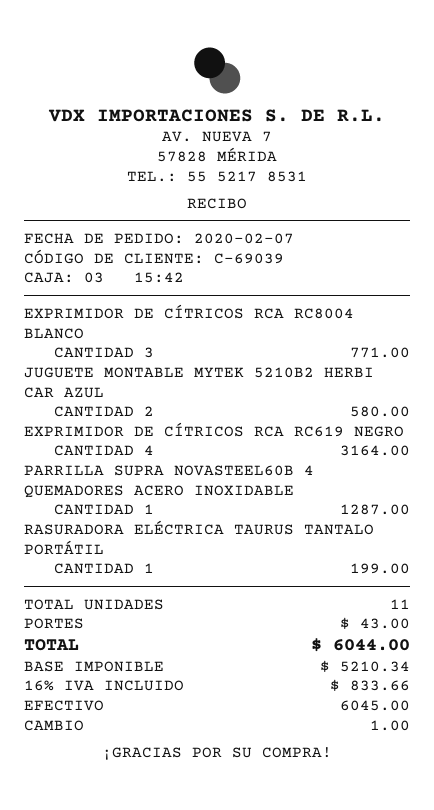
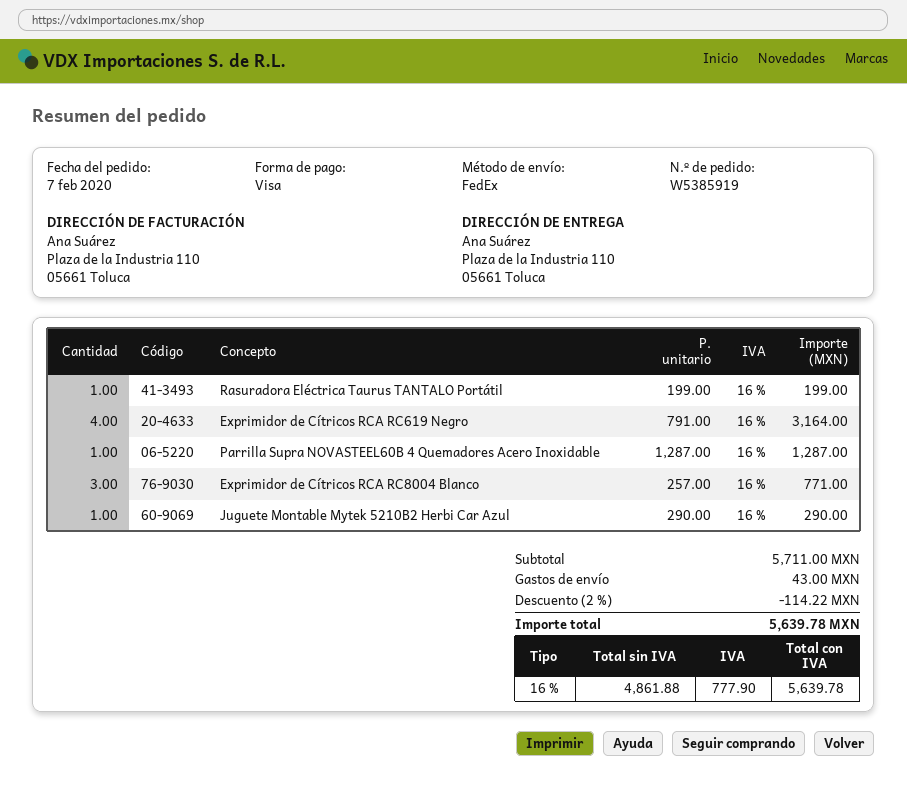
payment method: cash -> Visa
JUGUETE MONTABLE MYTEK 5210B2 HERBI CAR AZUL: 2 for 580.00 -> 1 for 290.00
discount: none -> 2% = 114.22
net: 5210.34 -> 4861.88
tax: 16% = 833.66 -> 16% = 777.90
total: 6044.00 -> 5639.78

